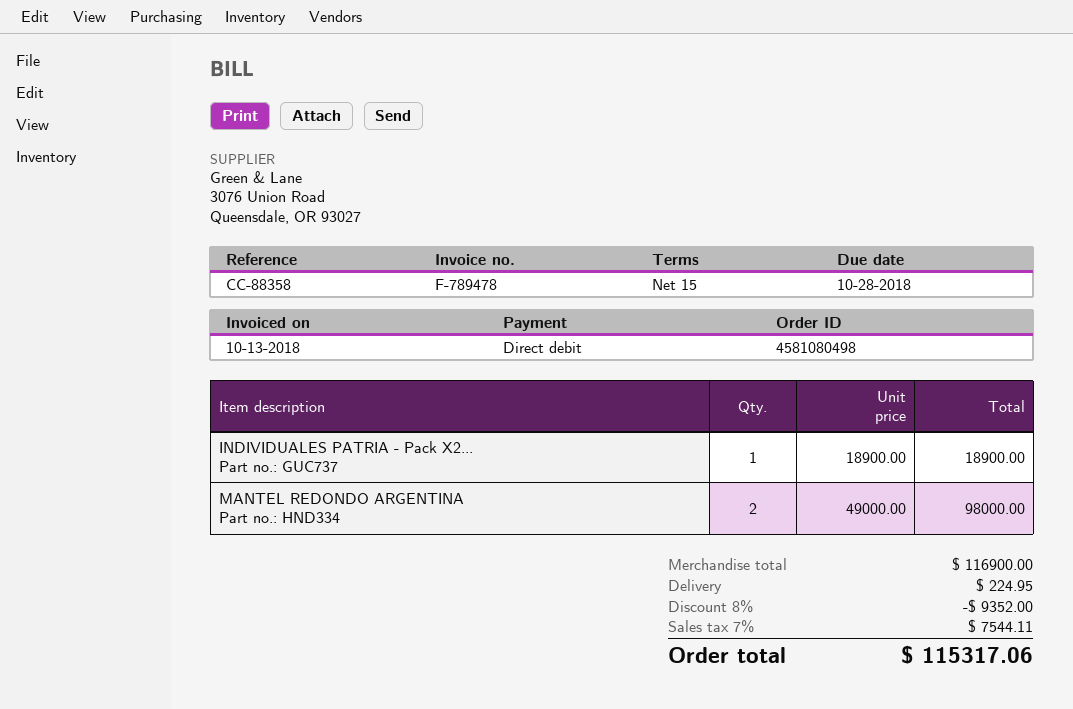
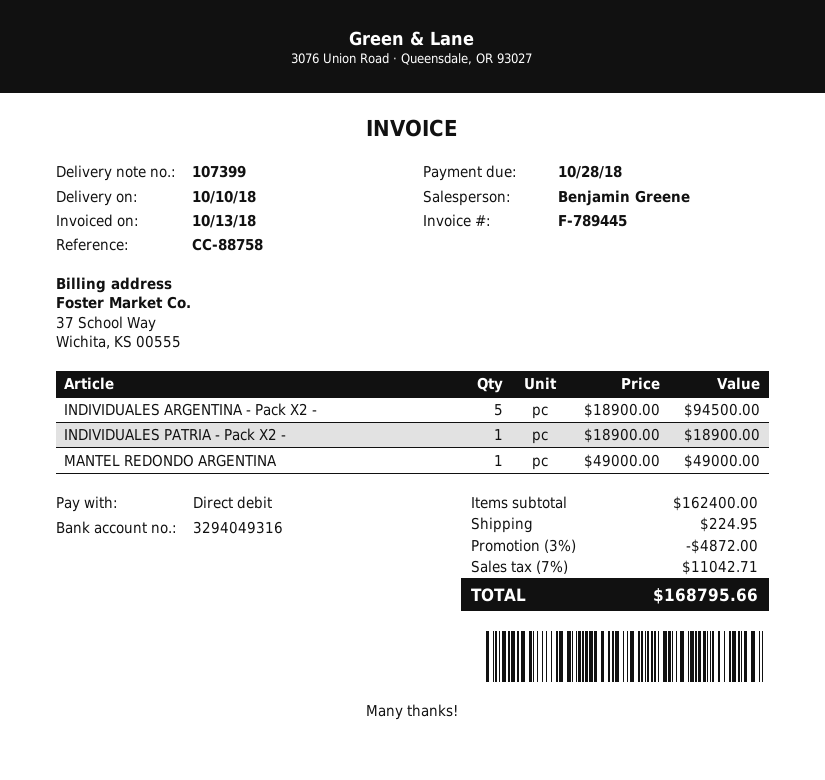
invoice number: F-789478 -> F-789445
reference: CC-88358 -> CC-88758
MANTEL REDONDO ARGENTINA: 2 x 49000.00 = 98000.00 -> 1 x 49000.00 = 49000.00
INDIVIDUALES ARGENTINA - Pack X2 -: none -> 5 x 18900.00 = 94500.00
subtotal: 116900.00 -> 162400.00
discount: 8% = 9352.00 -> 3% = 4872.00
tax: 7% = 7544.11 -> 7% = 11042.71
total: 115317.06 -> 168795.66

